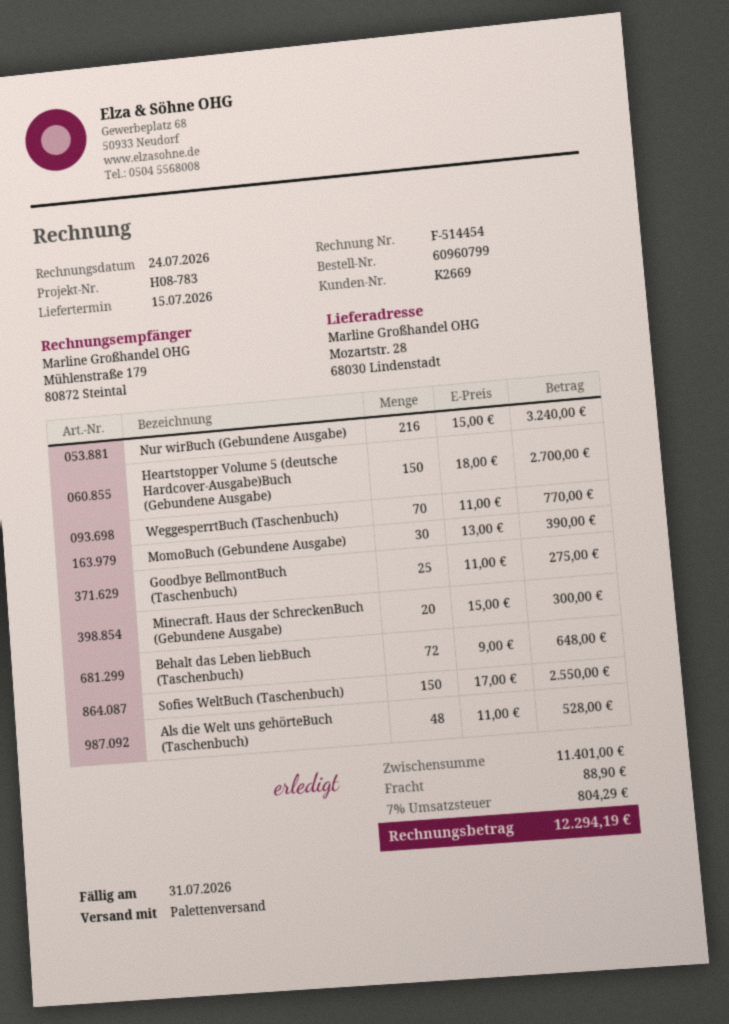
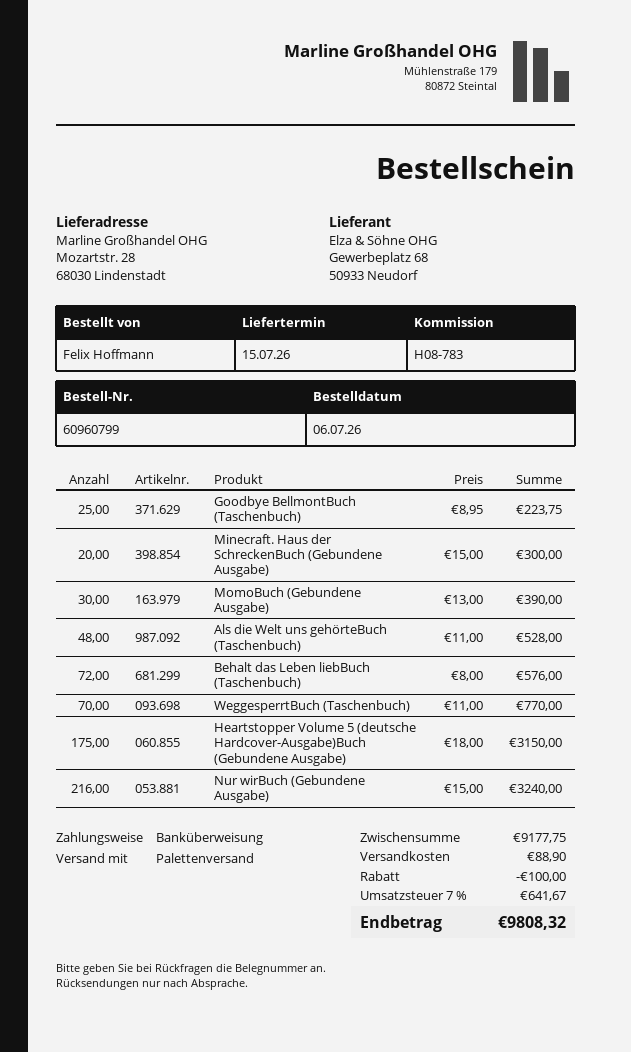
Heartstopper Volume 5 (deutsche Hardcover-Ausgabe)Buch (Gebundene Ausgabe): 150 x 18.00 = 2700.00 -> 175 x 18.00 = 3150.00
Goodbye BellmontBuch (Taschenbuch): 25 x 11.00 = 275.00 -> 25 x 8.95 = 223.75
Behalt das Leben liebBuch (Taschenbuch): 72 x 9.00 = 648.00 -> 72 x 8.00 = 576.00
Sofies WeltBuch (Taschenbuch): 150 x 17.00 = 2550.00 -> none
subtotal: 11401.00 -> 9177.75
discount: none -> 100.00
tax: 7% = 804.29 -> 7% = 641.67
total: 12294.19 -> 9808.32

